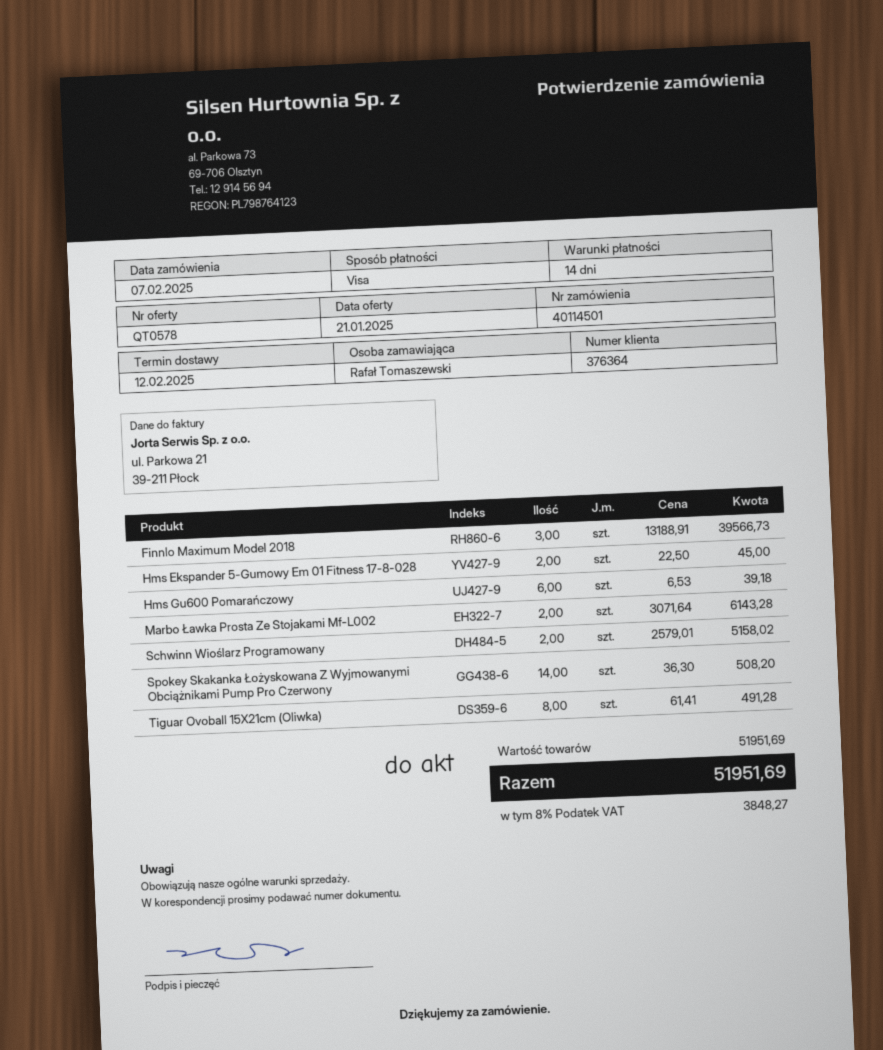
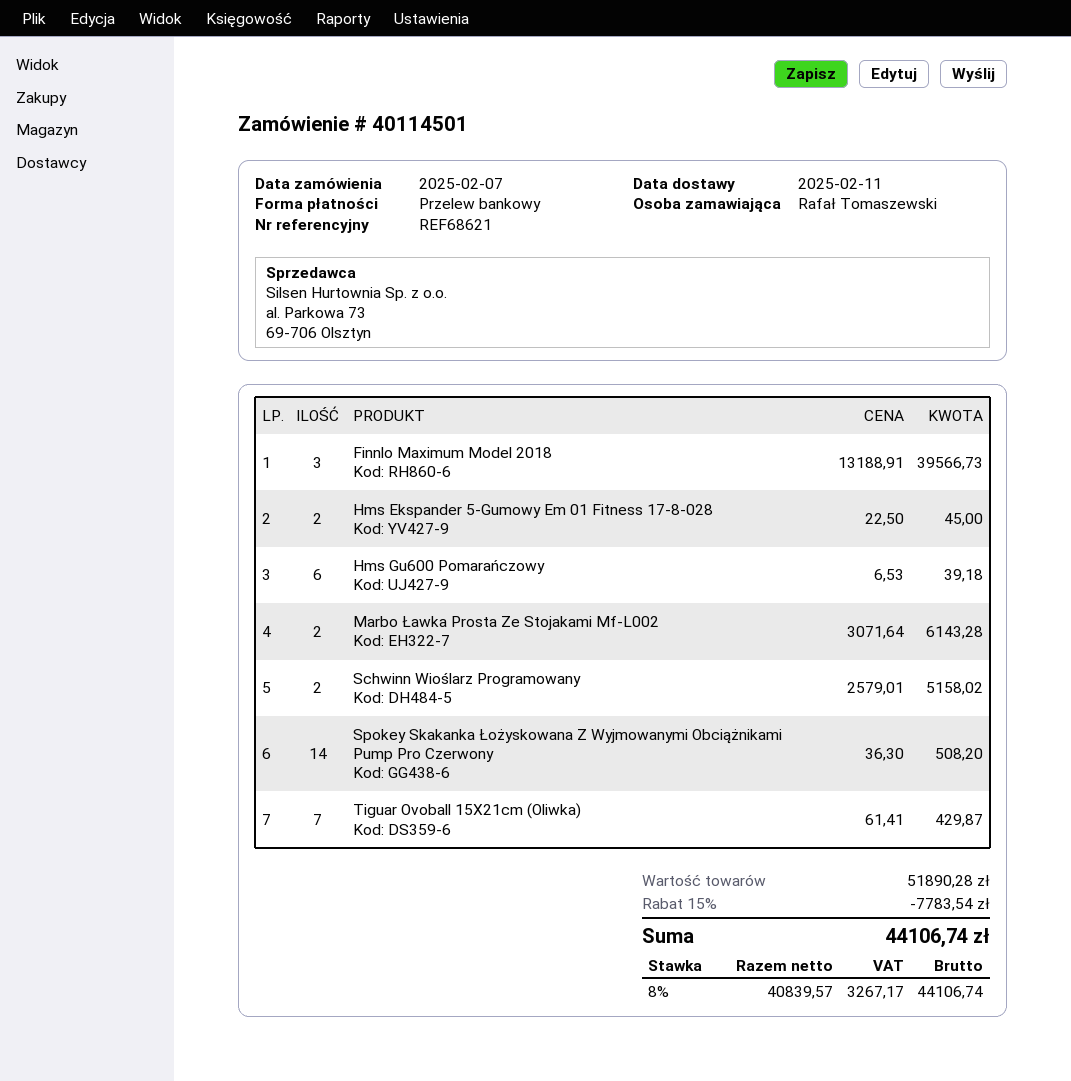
delivery date: 2025-02-12 -> 2025-02-11
payment method: Visa -> bank transfer
Tiguar Ovoball 15X21cm (Oliwka): 8 x 61.41 = 491.28 -> 7 x 61.41 = 429.87
subtotal: 51951.69 -> 51890.28
discount: none -> 15% = 7783.54
tax: 8% = 3848.27 -> 8% = 3267.17
total: 51951.69 -> 44106.74

